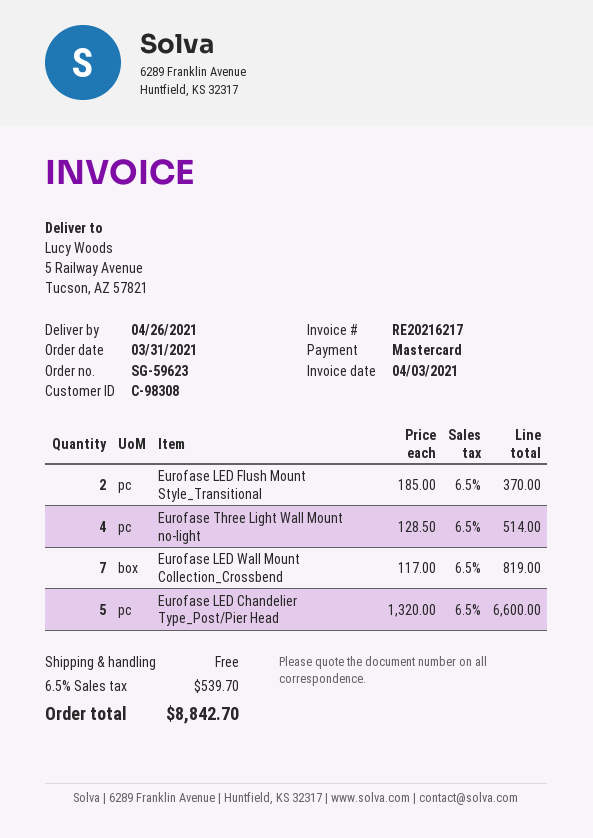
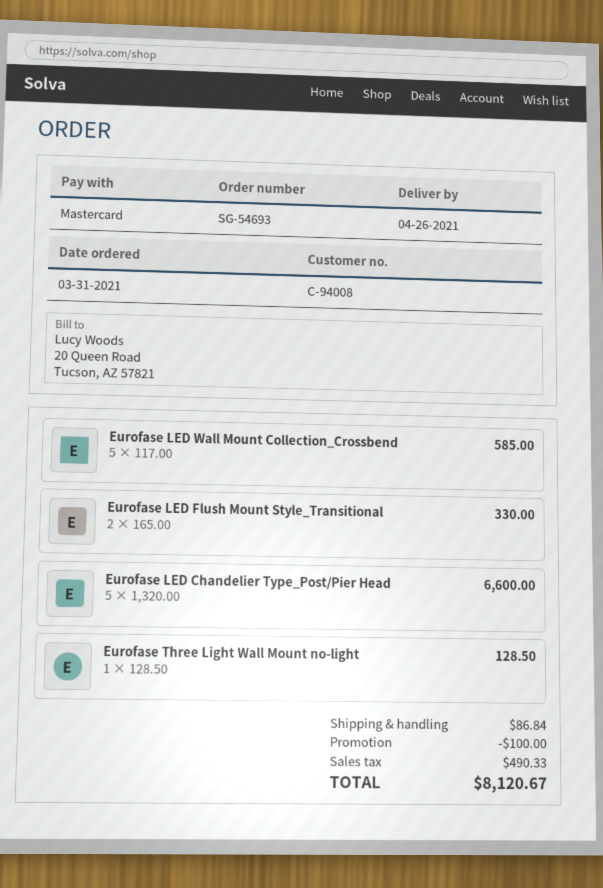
order number: SG-59623 -> SG-54693
customer number: C-98308 -> C-94008
Eurofase LED Flush Mount Style_Transitional: 2 x 185.00 = 370.00 -> 2 x 165.00 = 330.00
Eurofase Three Light Wall Mount no-light: 4 x 128.50 = 514.00 -> 1 x 128.50 = 128.50
Eurofase LED Wall Mount Collection_Crossbend: 7 x 117.00 = 819.00 -> 5 x 117.00 = 585.00
discount: none -> 100.00
shipping: 0.00 -> 86.84
tax: 539.70 -> 490.33
total: 8842.70 -> 8120.67

